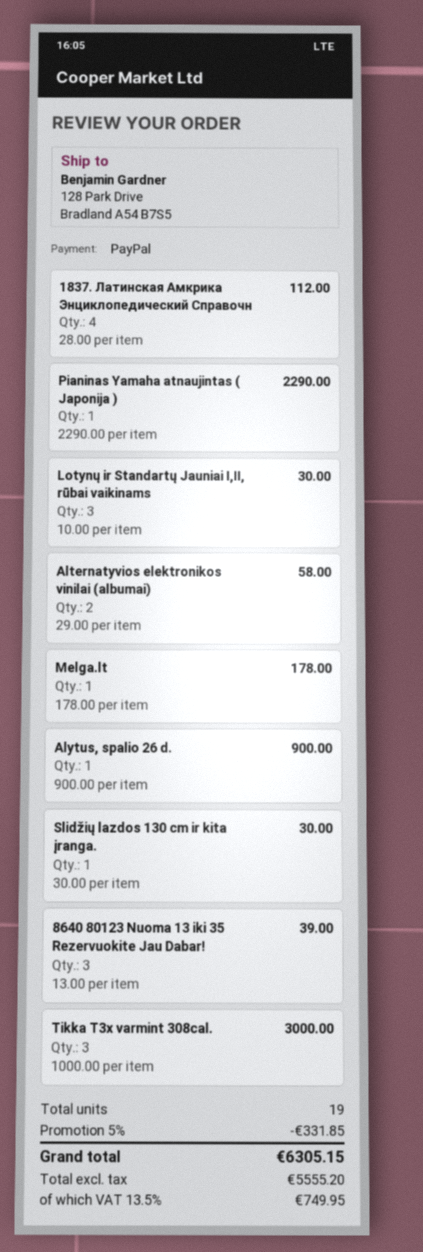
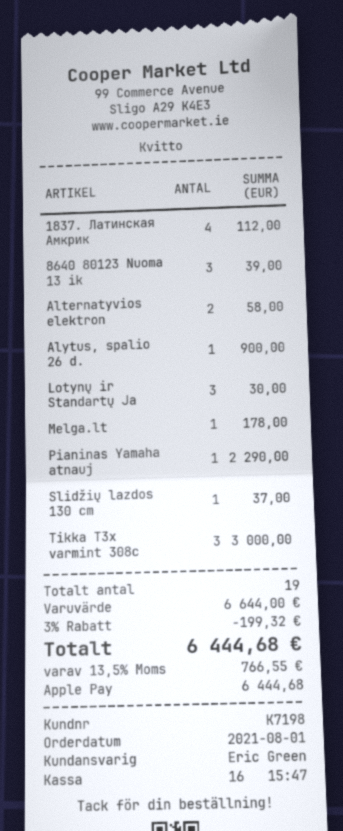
payment method: PayPal -> Apple Pay
Slidžių lazdos 130 cm ir kita įranga.: 1 for 30.00 -> 1 for 37.00
discount: 5% = 331.85 -> 3% = 199.32
tax: 13.5% = 749.95 -> 13.5% = 766.55
total: 6305.15 -> 6444.68

